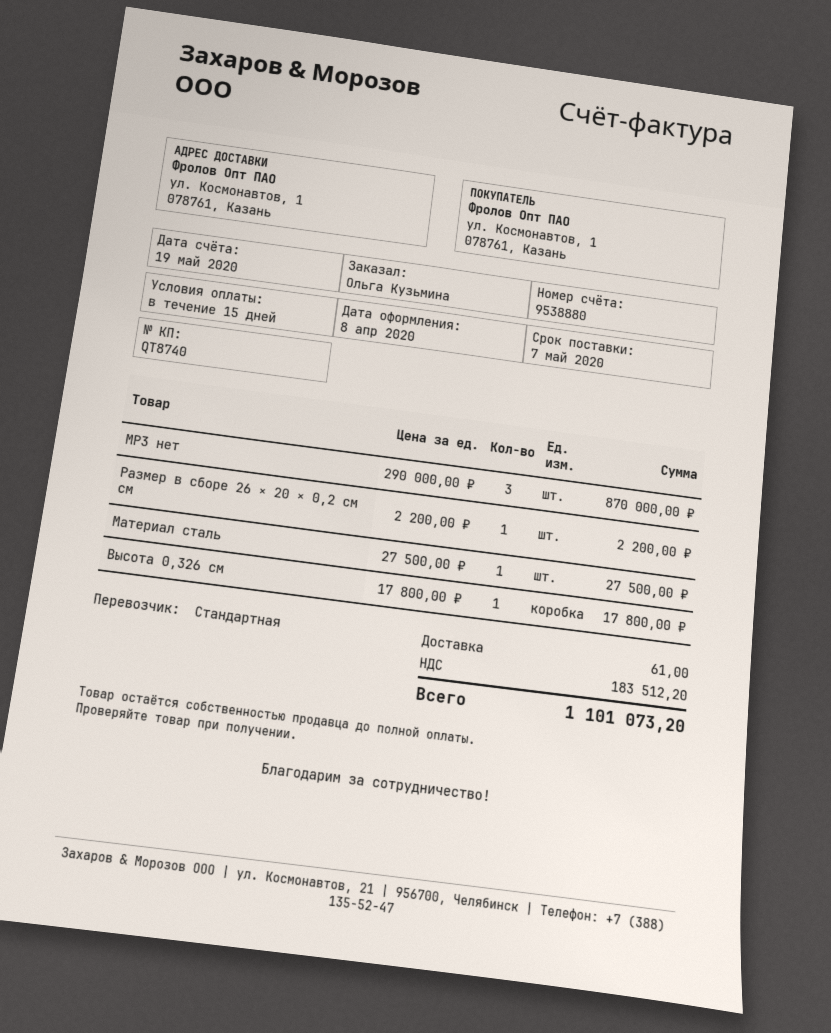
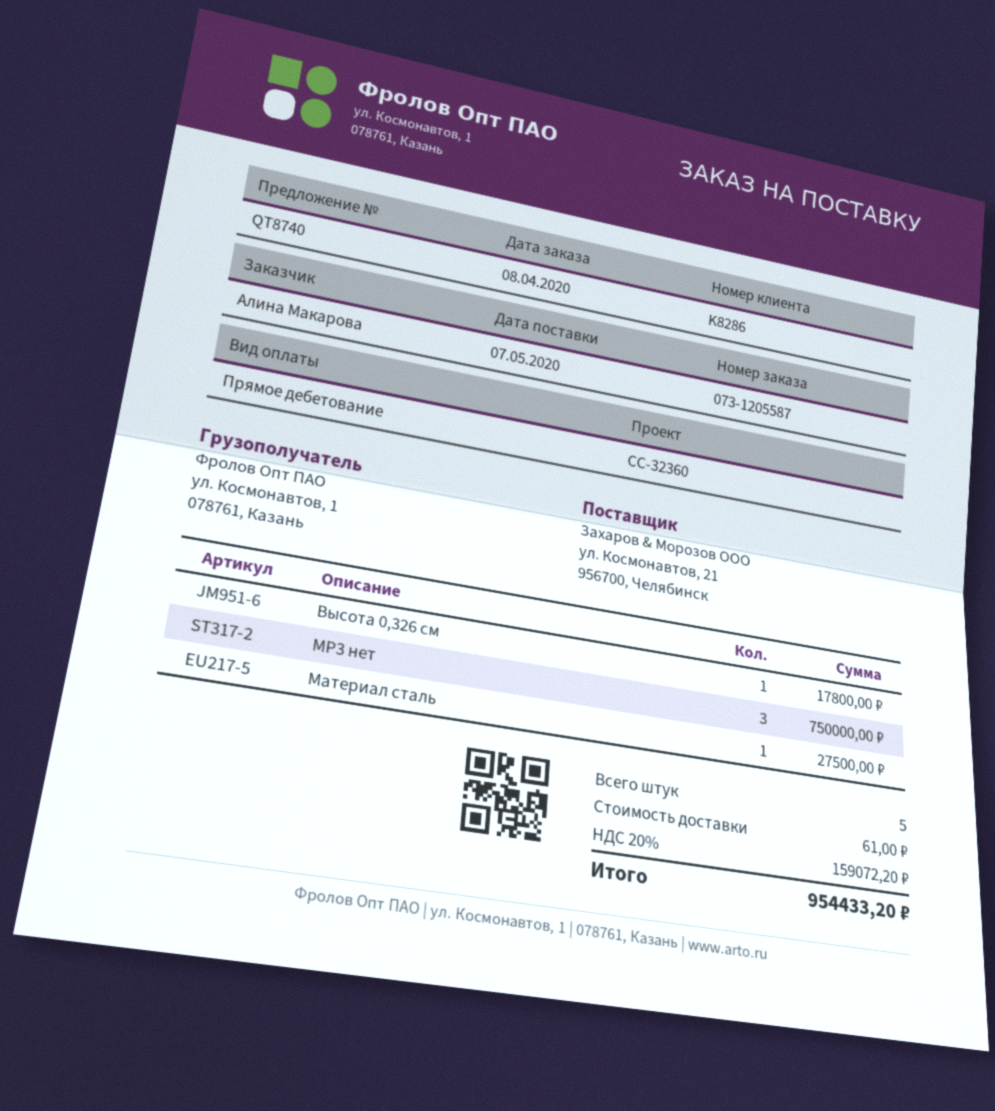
ordered by: Ольга Кузьмина -> Алина Макарова
MP3 нет: 3 for 870000.00 -> 3 for 750000.00
Размер в сборе 26 × 20 × 0,2 см см: 1 for 2200.00 -> none
tax: 183512.20 -> 159072.20
total: 1101073.20 -> 954433.20

